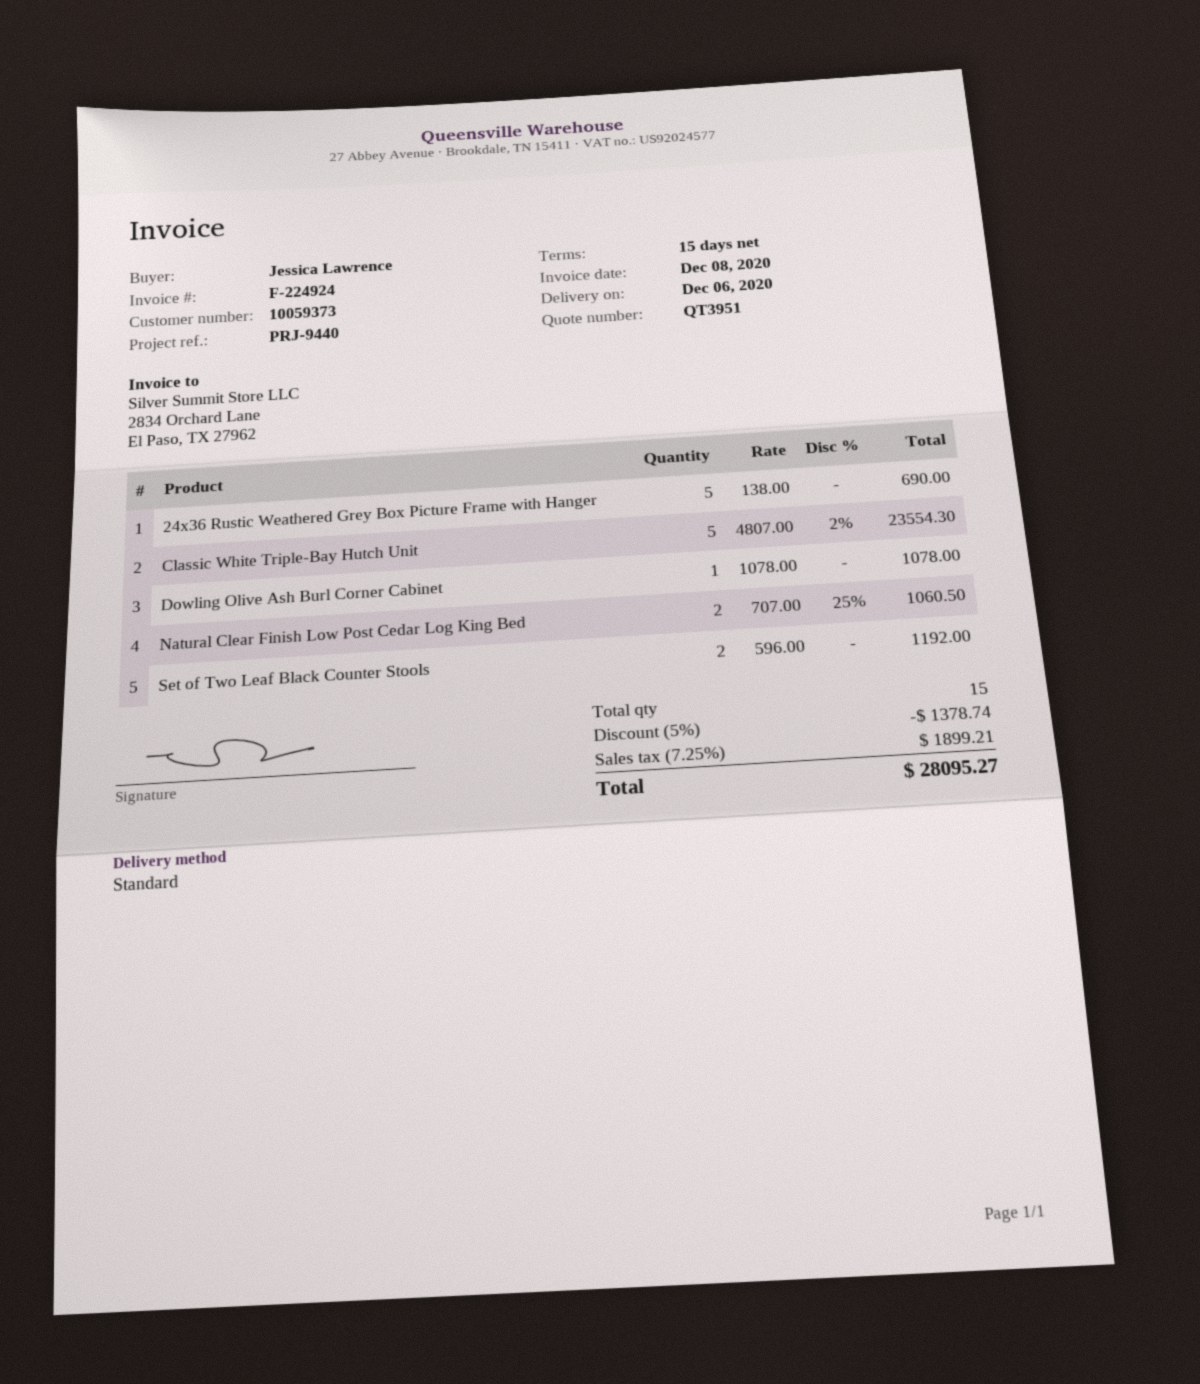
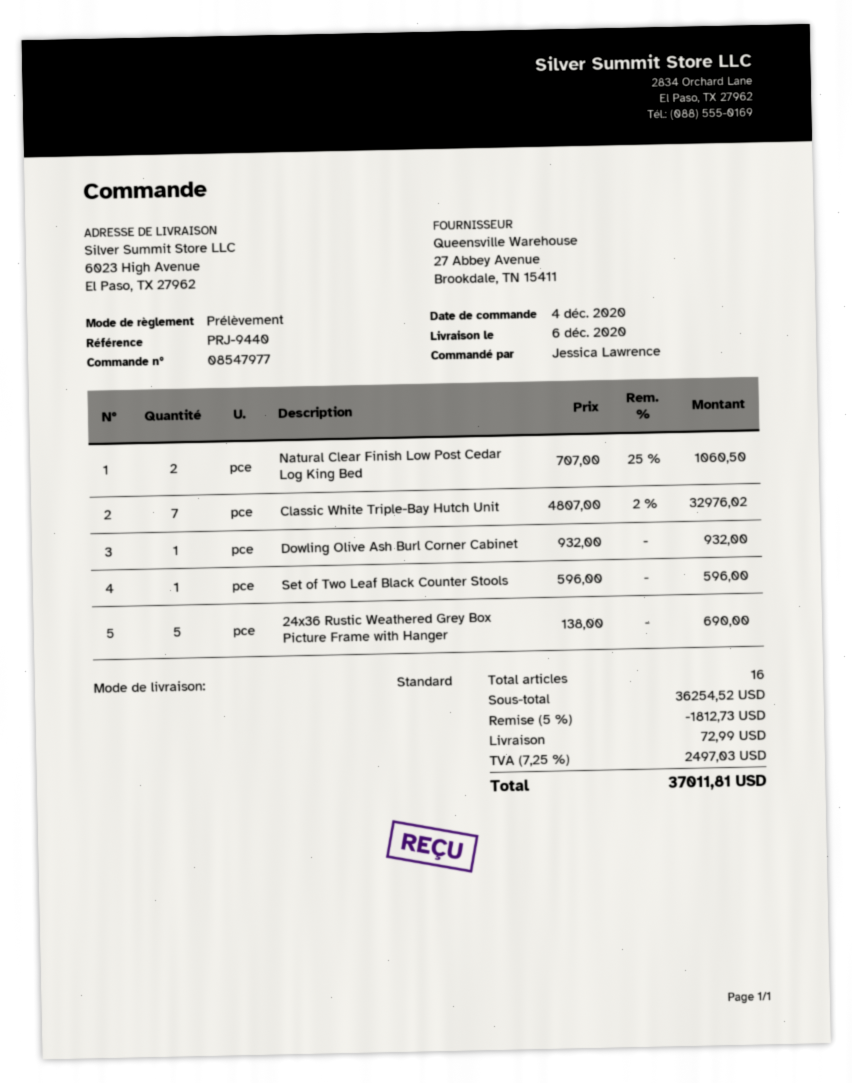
Classic White Triple-Bay Hutch Unit: 5 x 4807.00 - 2% = 23554.30 -> 7 x 4807.00 - 2% = 32976.02
Dowling Olive Ash Burl Corner Cabinet: 1 x 1078.00 = 1078.00 -> 1 x 932.00 = 932.00
Set of Two Leaf Black Counter Stools: 2 x 596.00 = 1192.00 -> 1 x 596.00 = 596.00
total quantity: 15 -> 16
discount: 5% = 1378.74 -> 5% = 1812.73
shipping: none -> 72.99
tax: 7.25% = 1899.21 -> 7.25% = 2497.03
total: 28095.27 -> 37011.81

